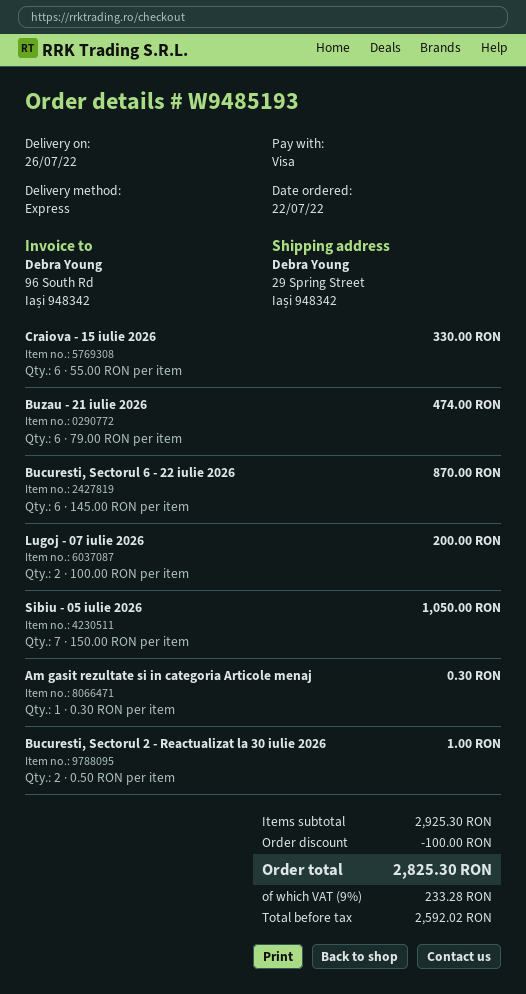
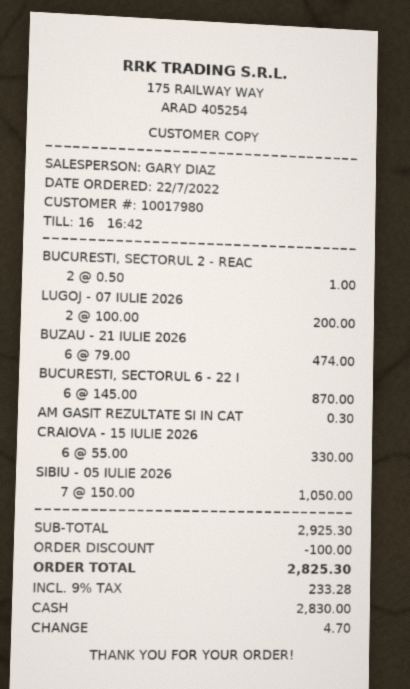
payment method: Visa -> cash

